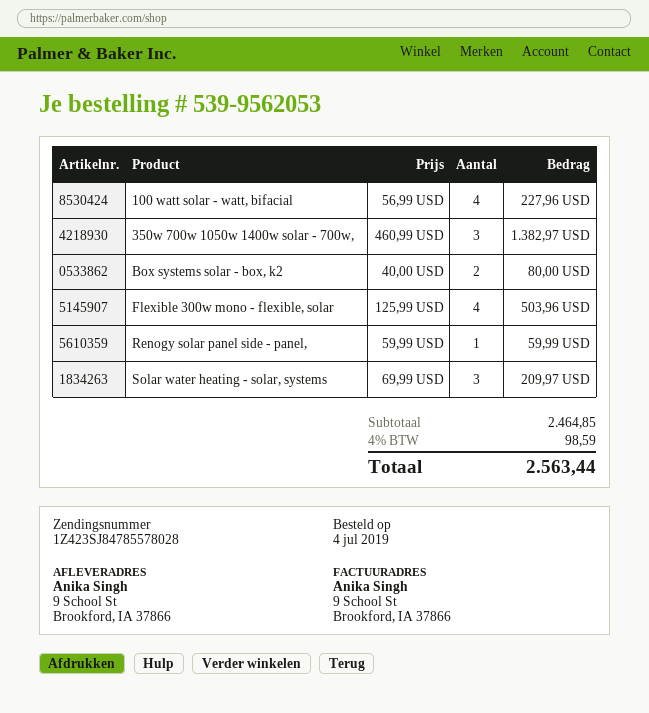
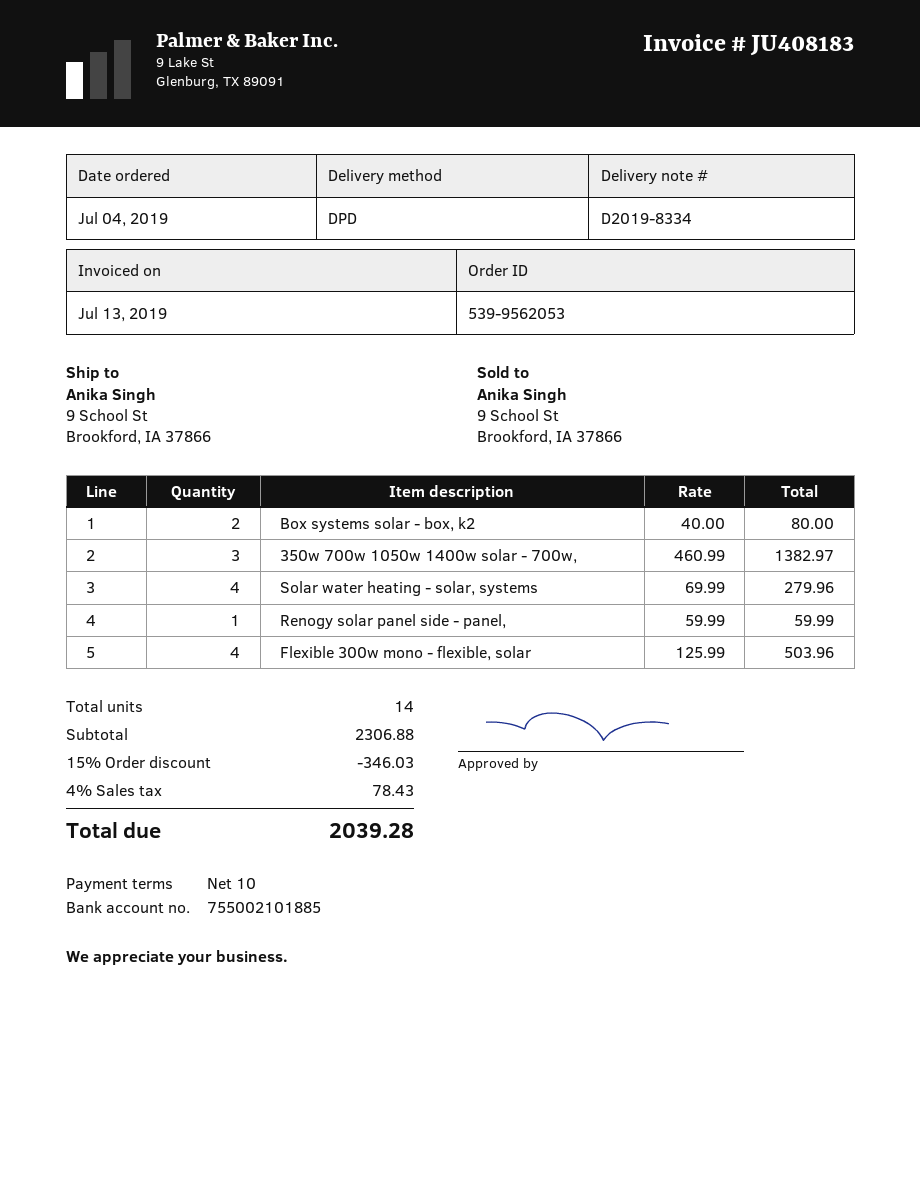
100 watt solar - watt, bifacial: 4 x 56.99 = 227.96 -> none
Solar water heating - solar, systems: 3 x 69.99 = 209.97 -> 4 x 69.99 = 279.96
subtotal: 2464.85 -> 2306.88
discount: none -> 15% = 346.03
tax: 4% = 98.59 -> 4% = 78.43
total: 2563.44 -> 2039.28

